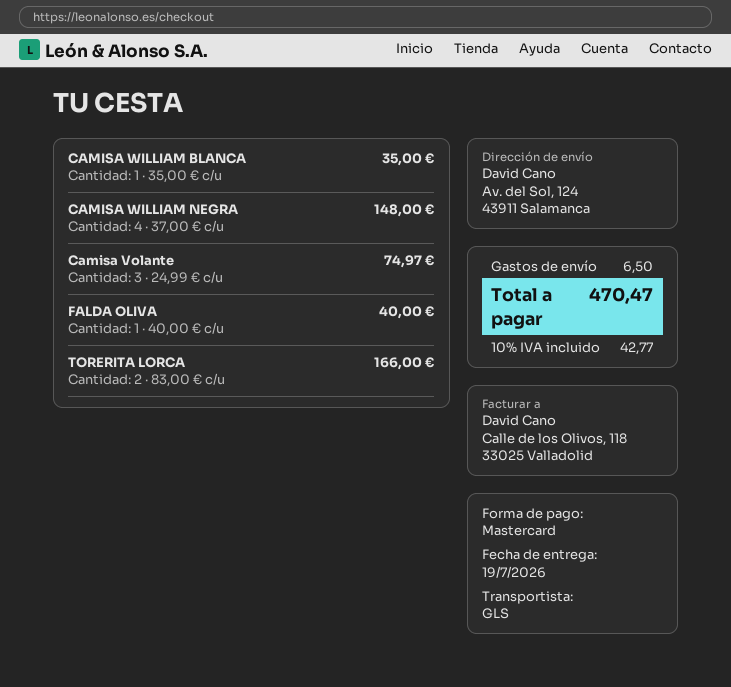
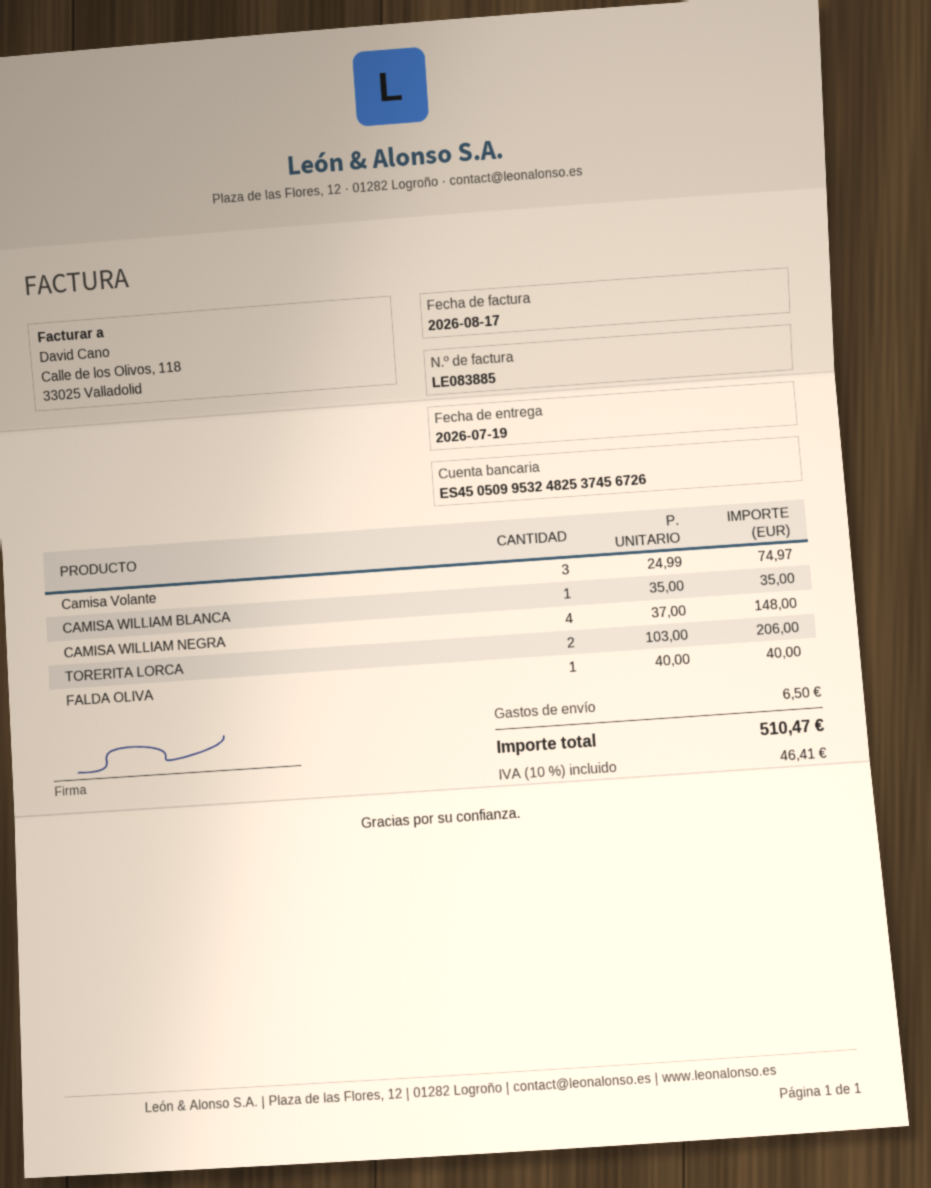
TORERITA LORCA: 2 x 83.00 = 166.00 -> 2 x 103.00 = 206.00
tax: 10% = 42.77 -> 10% = 46.41
total: 470.47 -> 510.47

